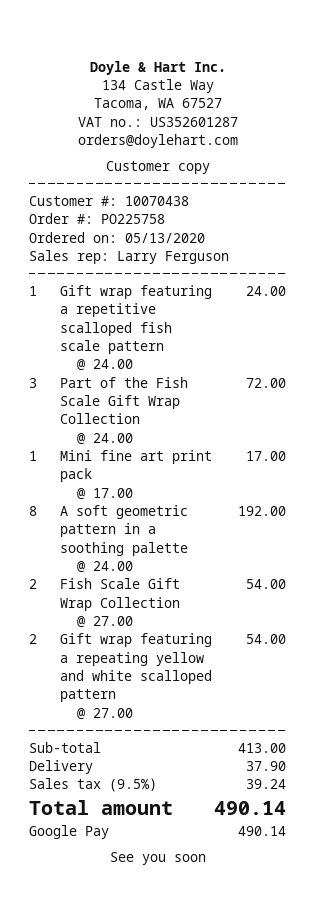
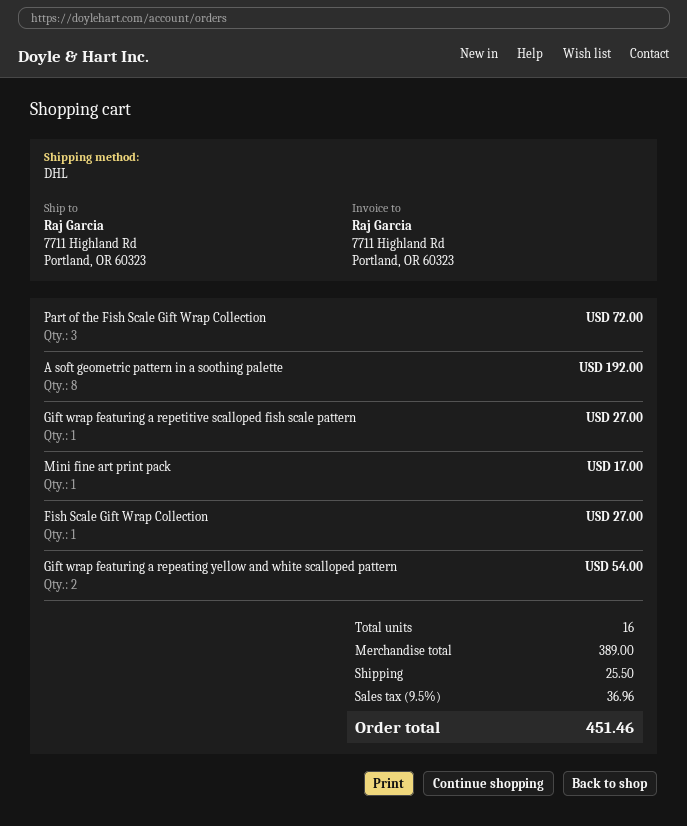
Gift wrap featuring a repetitive scalloped fish scale pattern: 1 for 24.00 -> 1 for 27.00
Fish Scale Gift Wrap Collection: 2 for 54.00 -> 1 for 27.00
subtotal: 413.00 -> 389.00
shipping: 37.90 -> 25.50
tax: 9.5% = 39.24 -> 9.5% = 36.96
total: 490.14 -> 451.46

